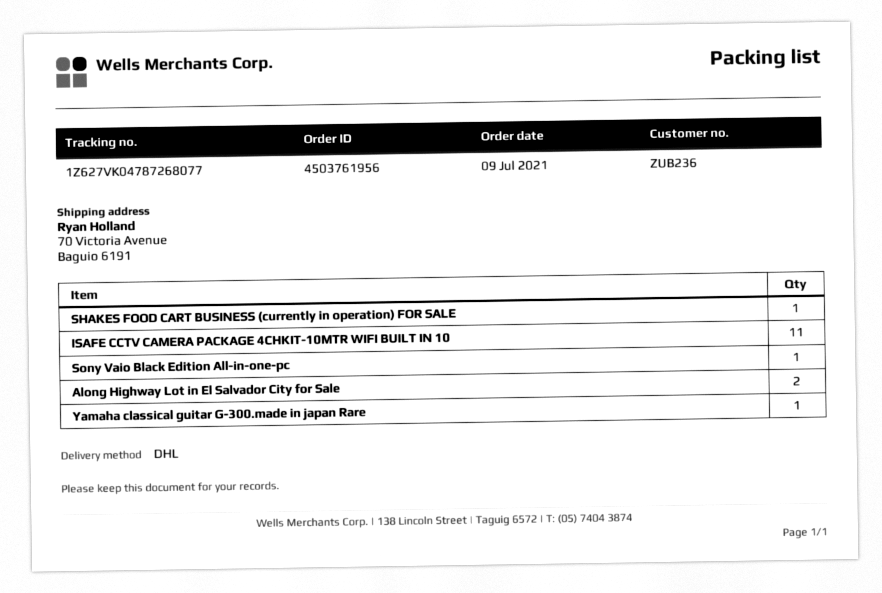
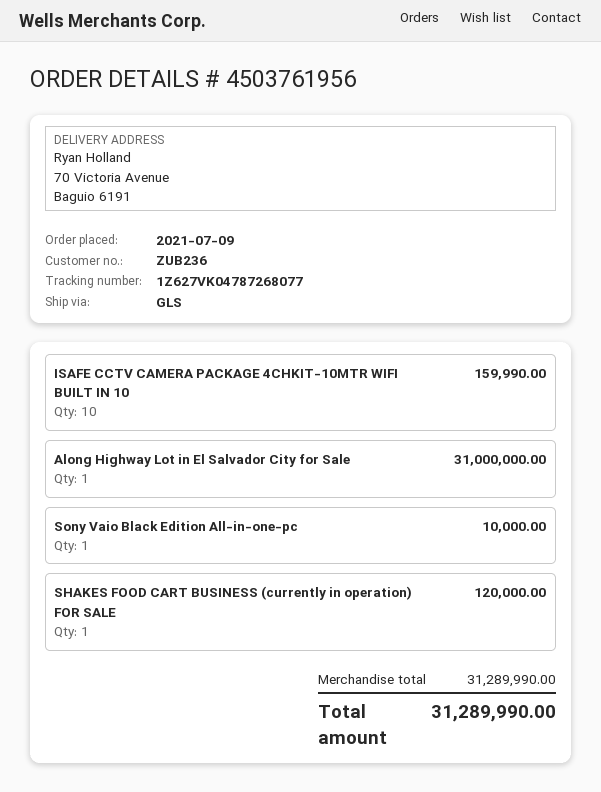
shipping method: DHL -> GLS
ISAFE CCTV CAMERA PACKAGE 4CHKIT-10MTR WIFI BUILT IN 10: 11 -> 10
Along Highway Lot in El Salvador City for Sale: 2 -> 1
Yamaha classical guitar G-300.made in japan Rare: 1 -> none

